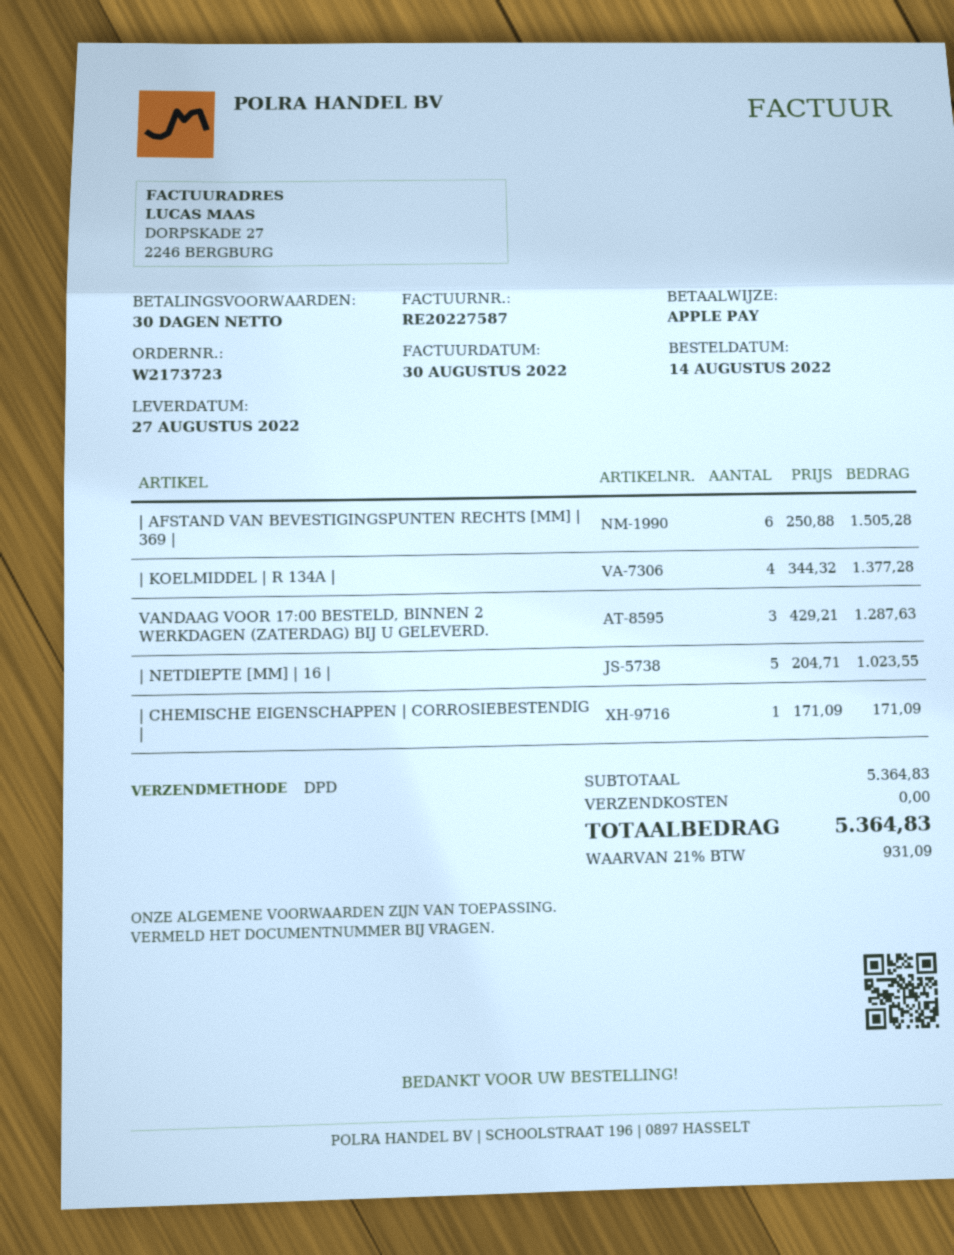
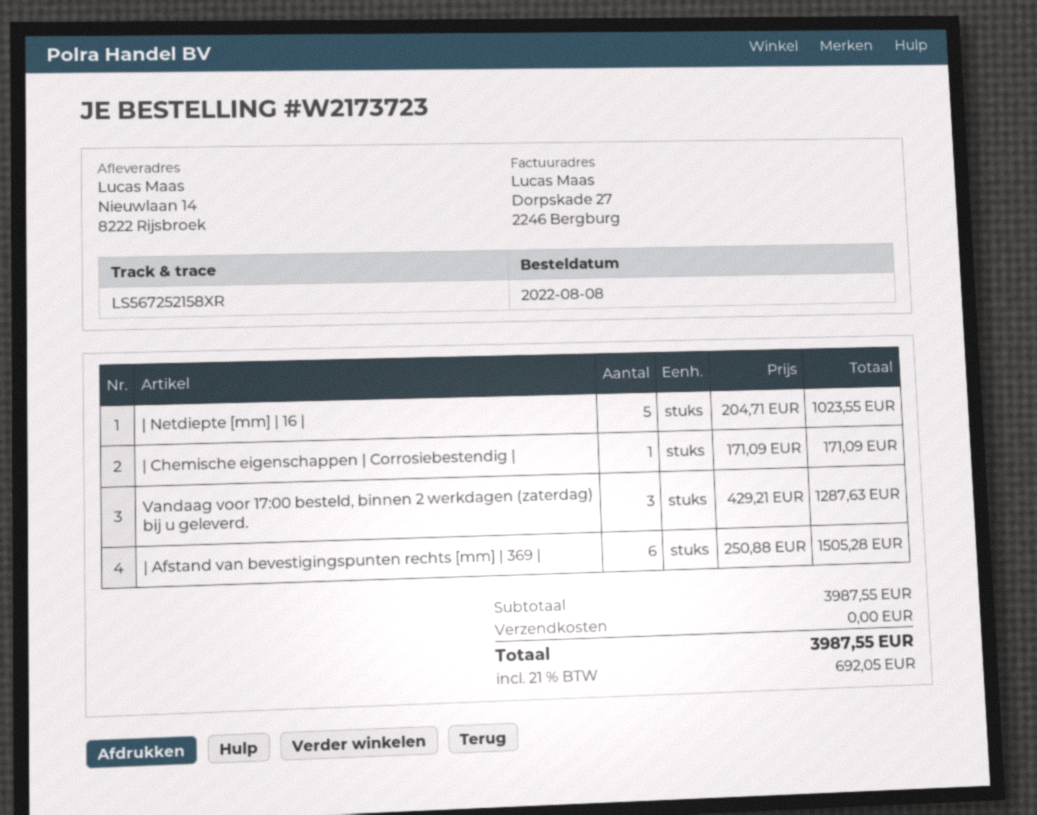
order date: 2022-08-14 -> 2022-08-08
| KOELMIDDEL | R 134A |: 4 x 344.32 = 1377.28 -> none
subtotal: 5364.83 -> 3987.55
tax: 21% = 931.09 -> 21% = 692.05
total: 5364.83 -> 3987.55

